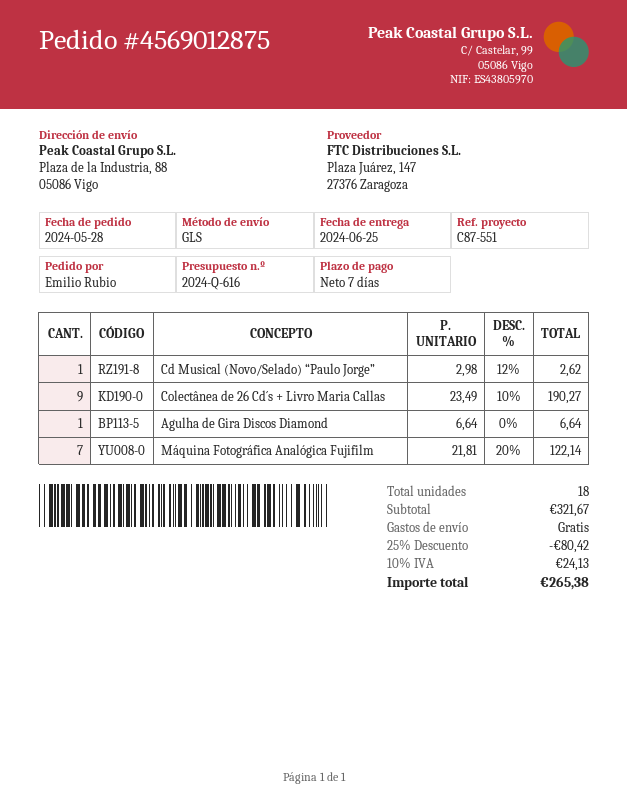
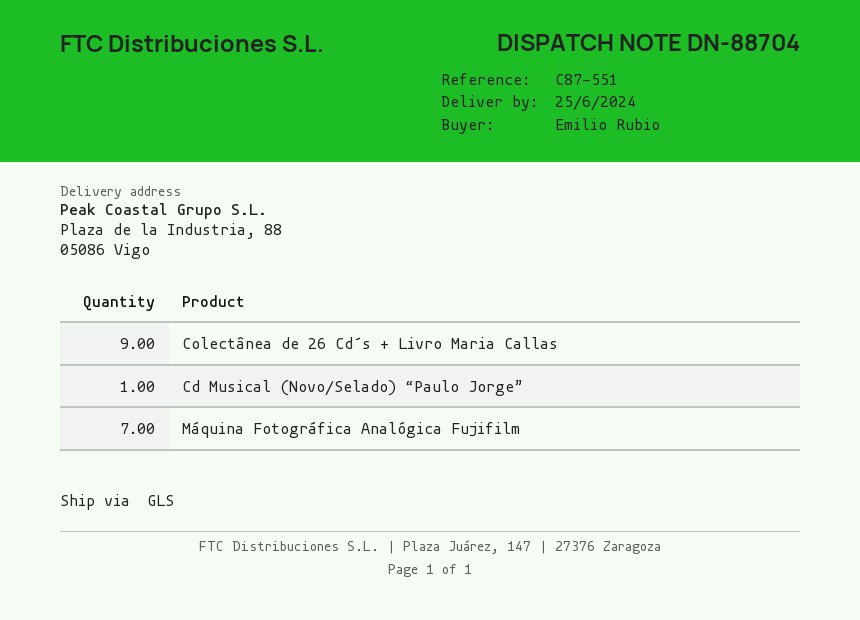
Agulha de Gira Discos Diamond: 1 -> none

